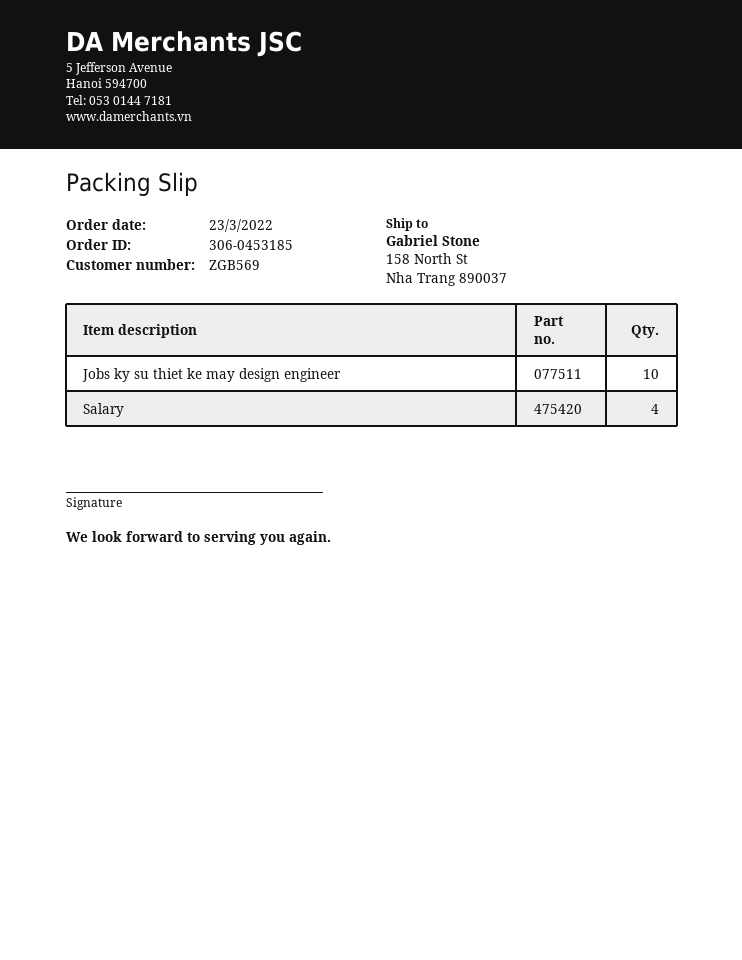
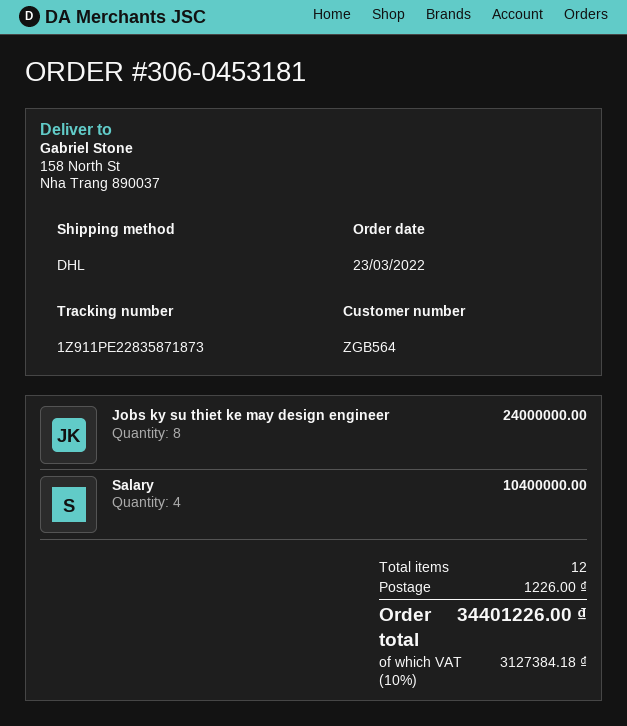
order number: 306-0453185 -> 306-0453181
customer number: ZGB569 -> ZGB564
Jobs ky su thiet ke may design engineer: 10 -> 8

